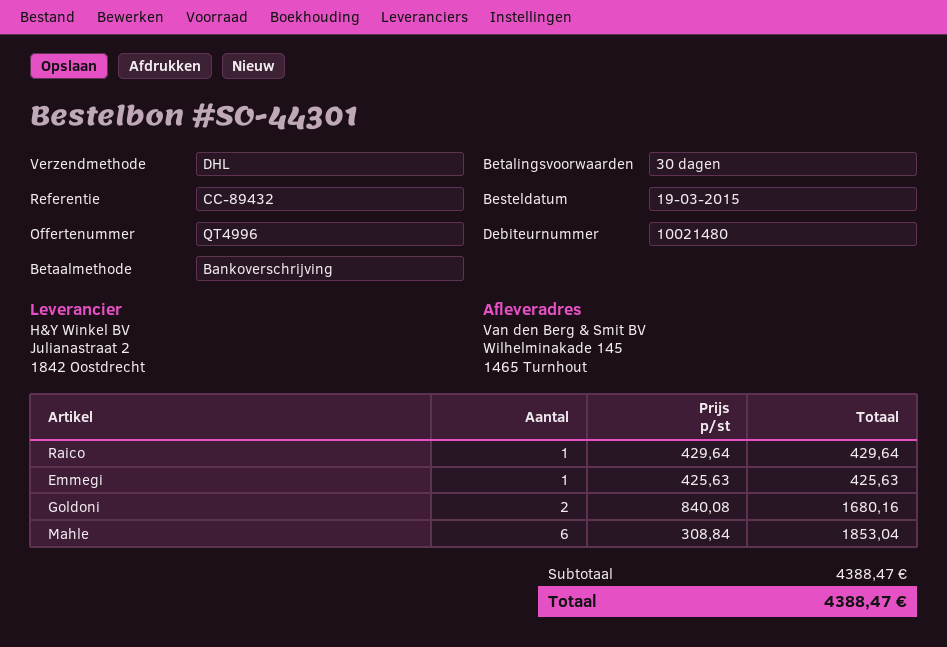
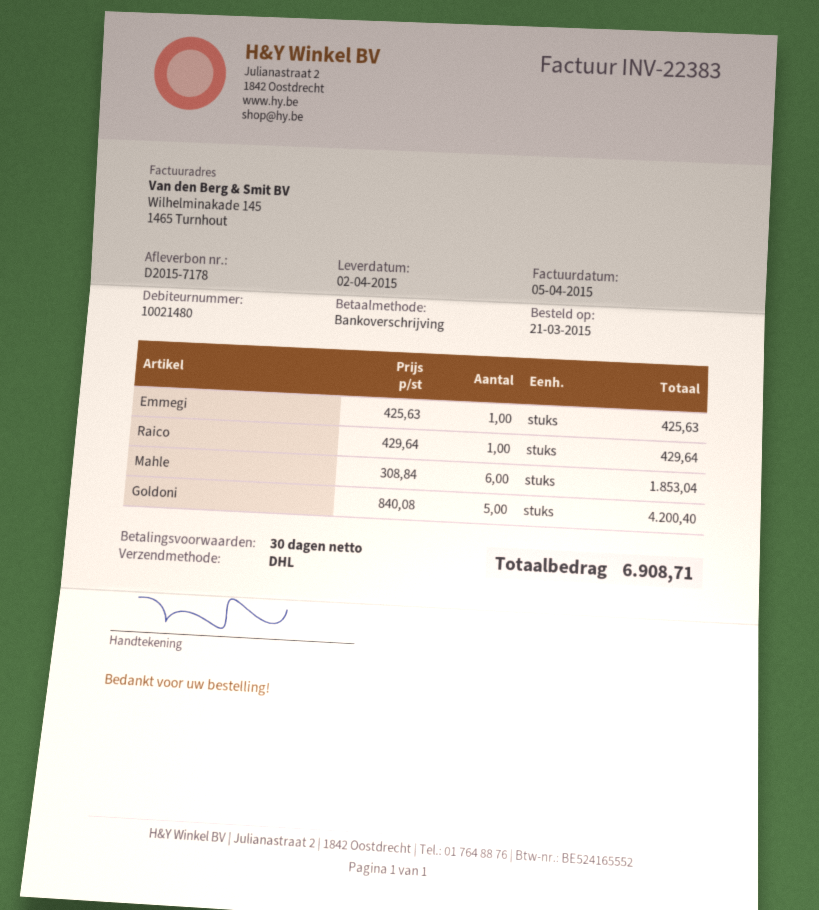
order date: 2015-03-19 -> 2015-03-21
Goldoni: 2 x 840.08 = 1680.16 -> 5 x 840.08 = 4200.40
total: 4388.47 -> 6908.71

